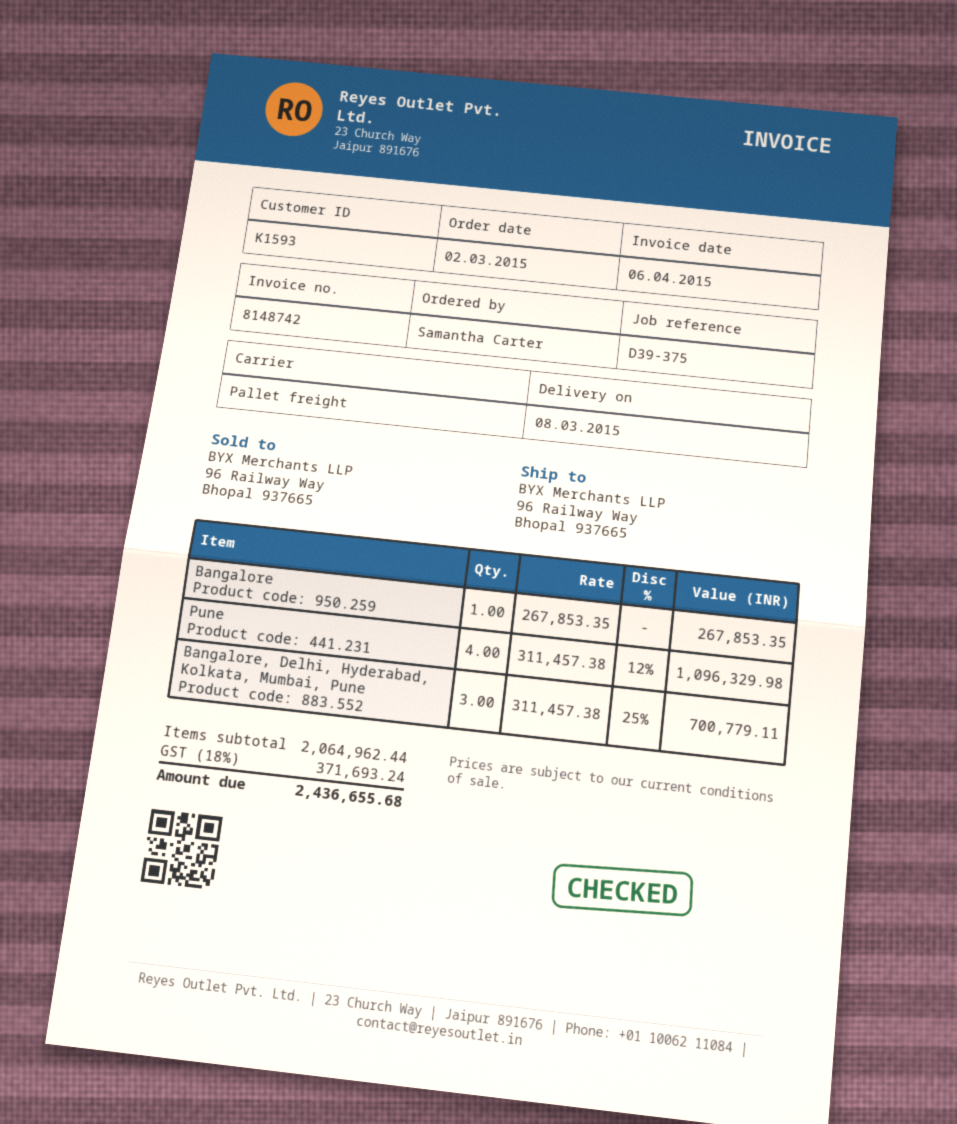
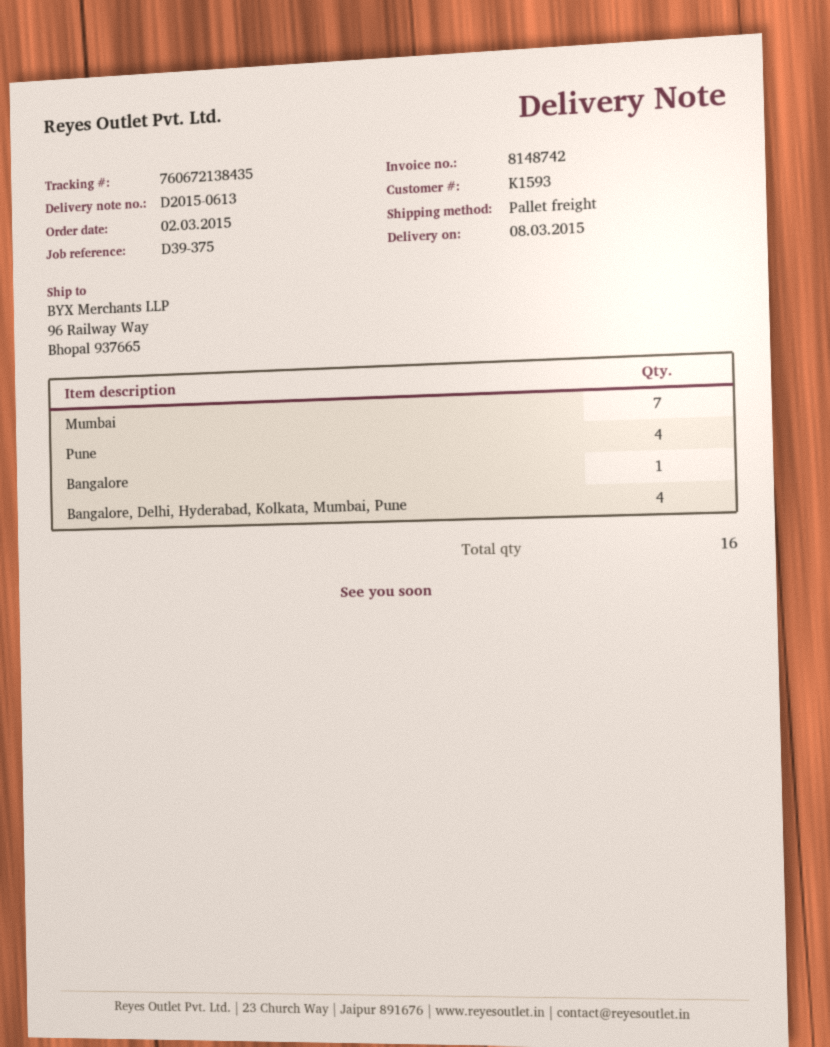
Bangalore, Delhi, Hyderabad, Kolkata, Mumbai, Pune: 3 -> 4
Mumbai: none -> 7

